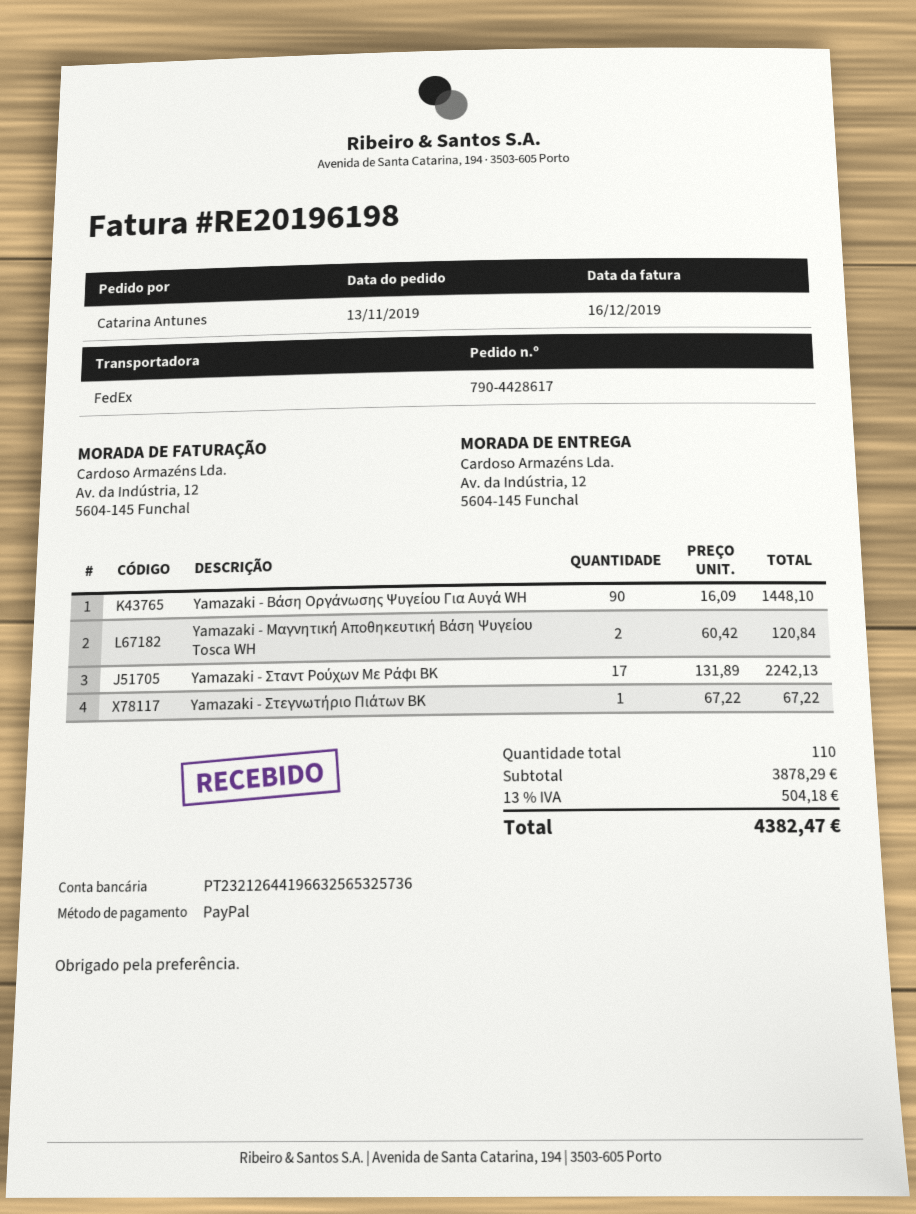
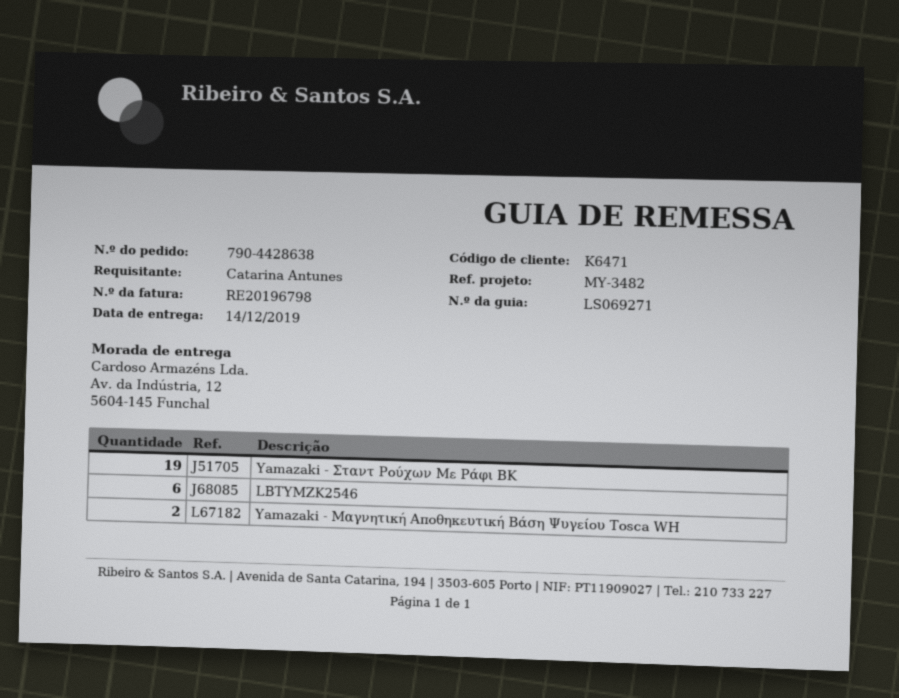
order number: 790-4428617 -> 790-4428638
invoice number: RE20196198 -> RE20196798
Yamazaki - Βάση Οργάνωσης Ψυγείου Για Αυγά WH: 90 -> none
Yamazaki - Σταντ Ρούχων Με Ράφι BK: 17 -> 19
Yamazaki - Στεγνωτήριο Πιάτων BK: 1 -> none
LBTYMZK2546: none -> 6

